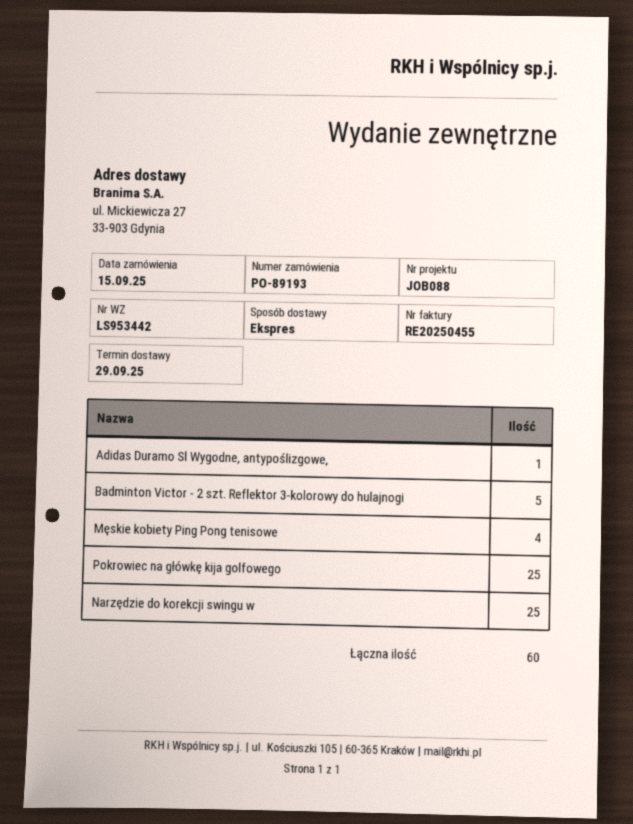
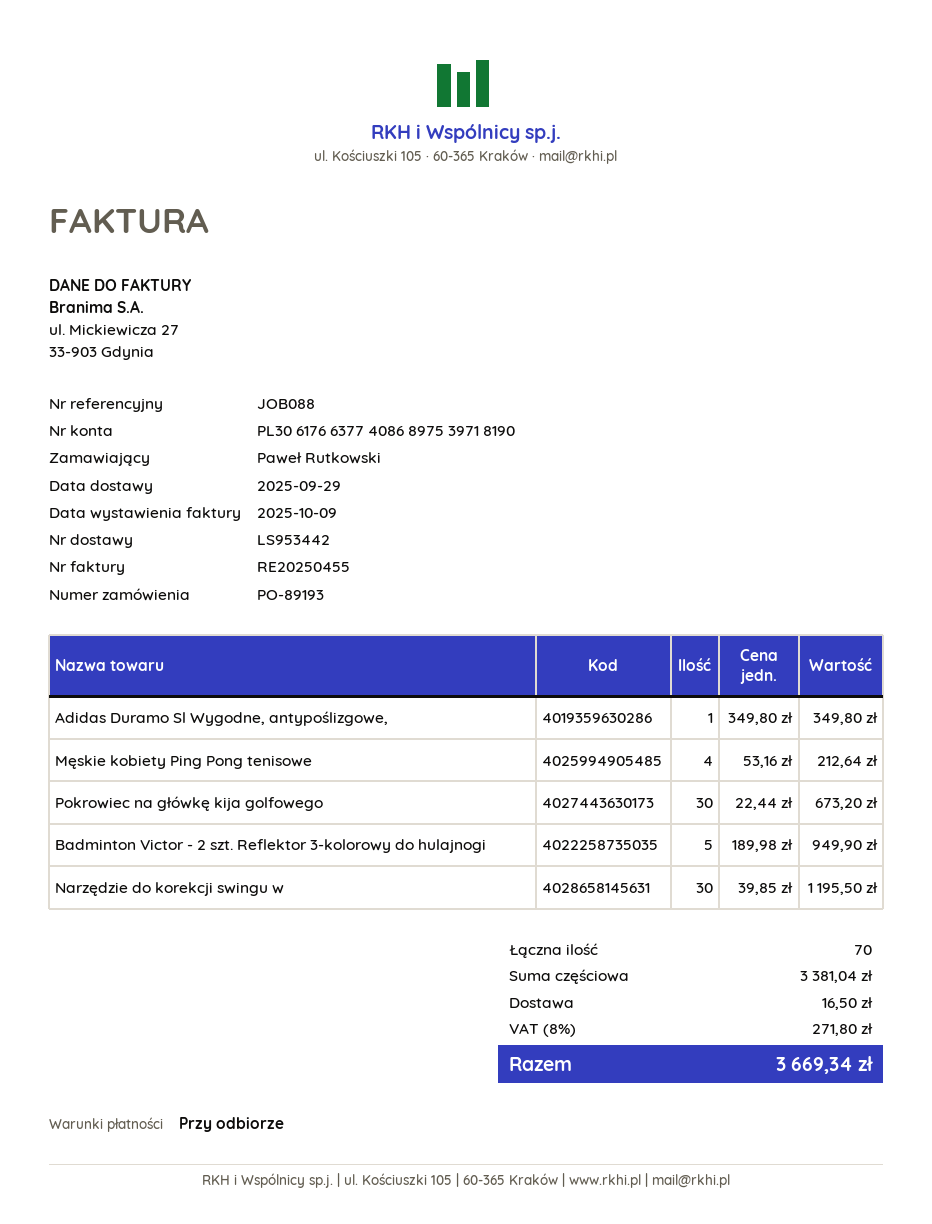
Pokrowiec na główkę kija golfowego: 25 -> 30
Narzędzie do korekcji swingu w: 25 -> 30
total quantity: 60 -> 70

